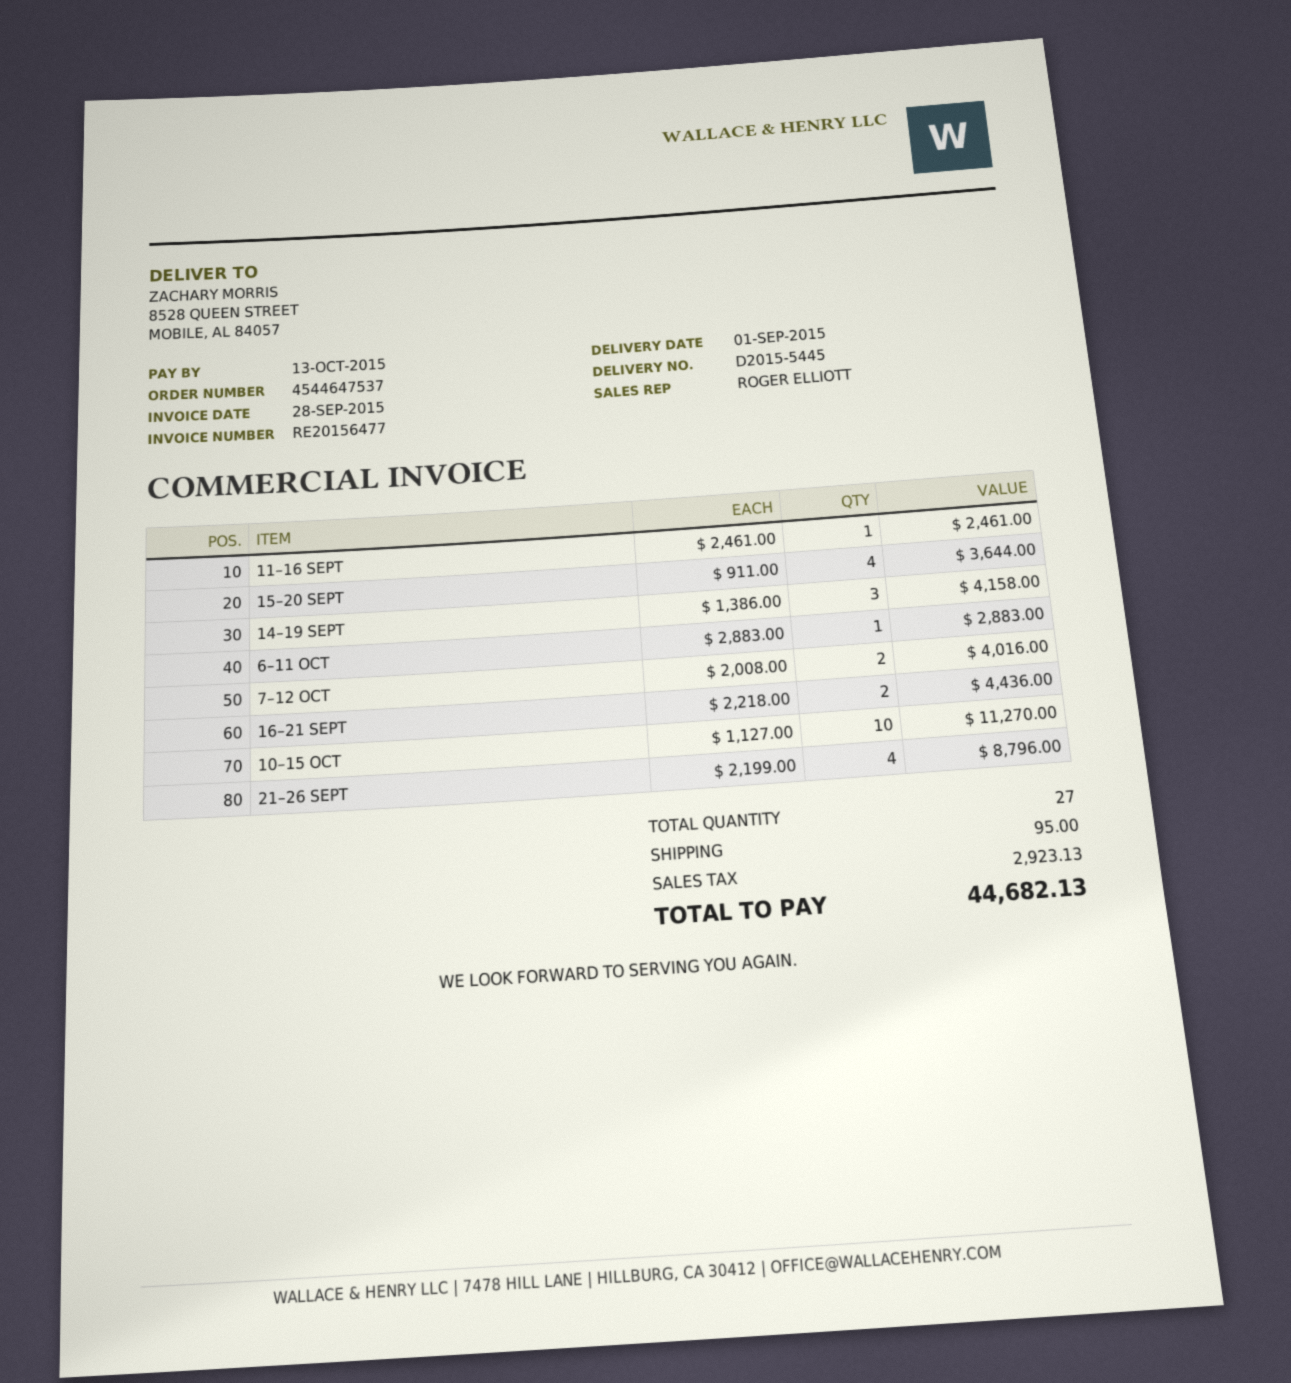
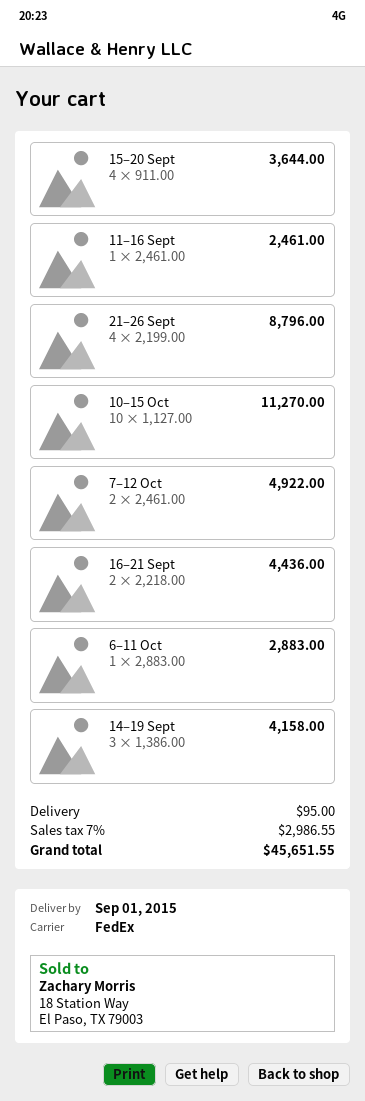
7–12 OCT: 2 x 2008.00 = 4016.00 -> 2 x 2461.00 = 4922.00
tax: 2923.13 -> 2986.55
total: 44682.13 -> 45651.55

